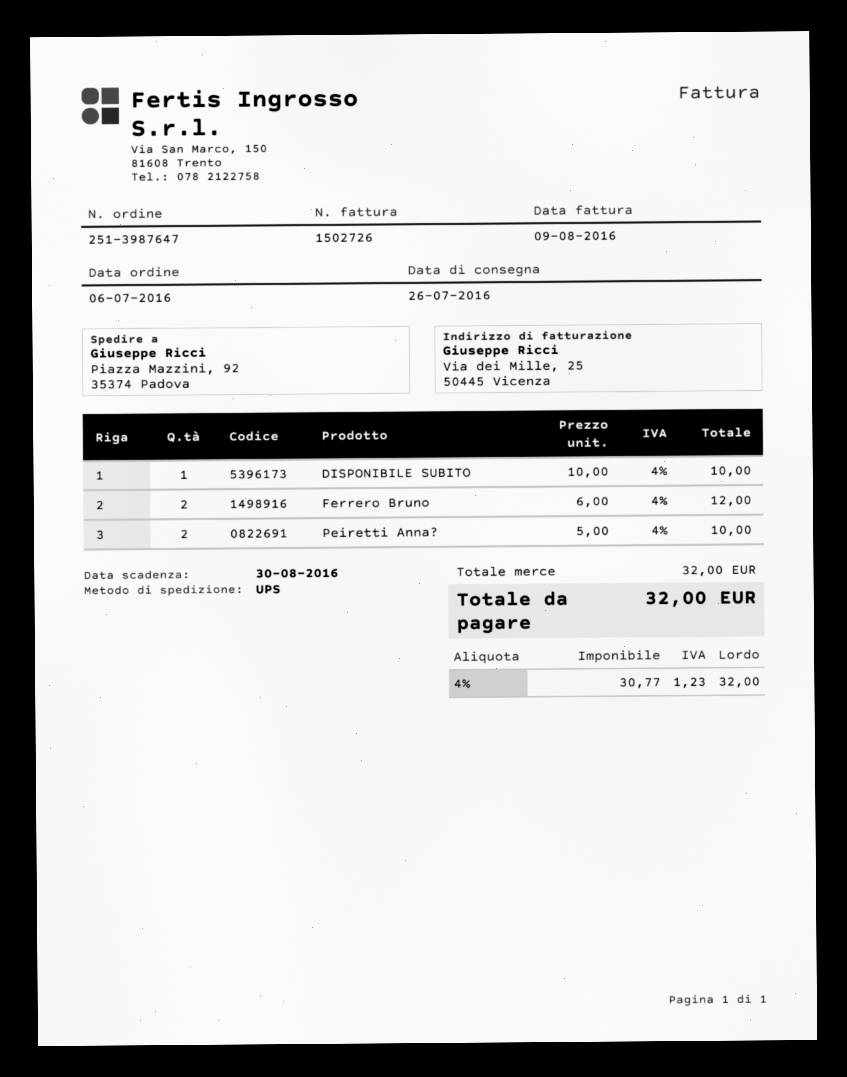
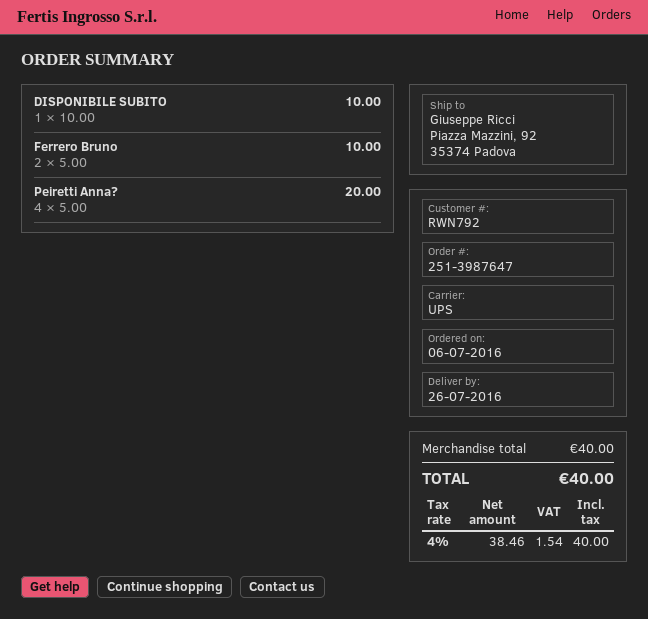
Ferrero Bruno: 2 x 6.00 = 12.00 -> 2 x 5.00 = 10.00
Peiretti Anna?: 2 x 5.00 = 10.00 -> 4 x 5.00 = 20.00
subtotal: 32.00 -> 40.00
net: 30.77 -> 38.46
tax: 4% = 1.23 -> 4% = 1.54
total: 32.00 -> 40.00

